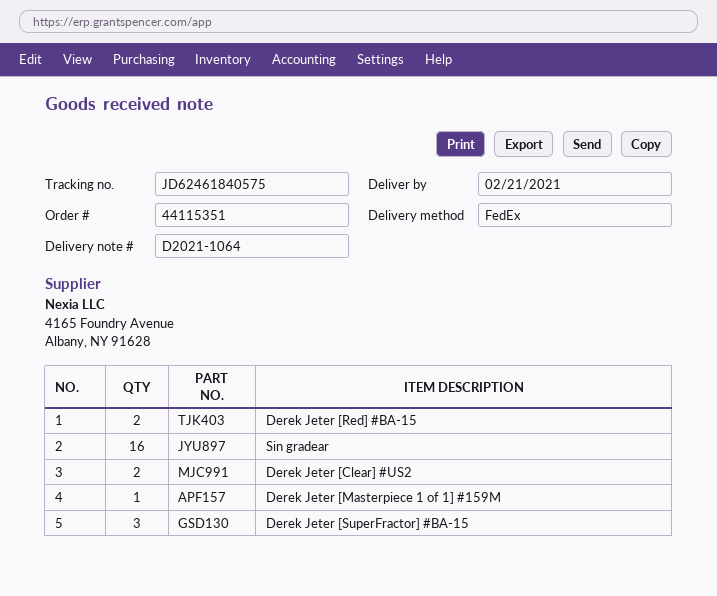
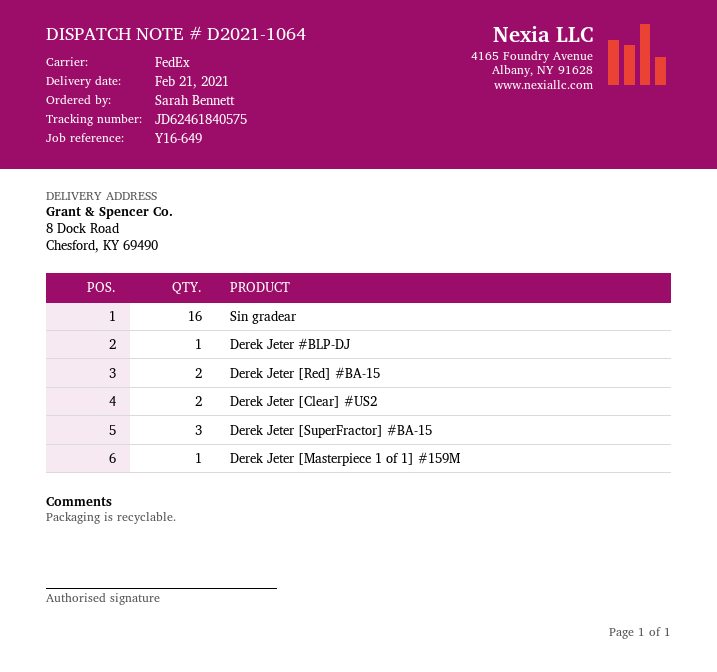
Derek Jeter #BLP-DJ: none -> 1

